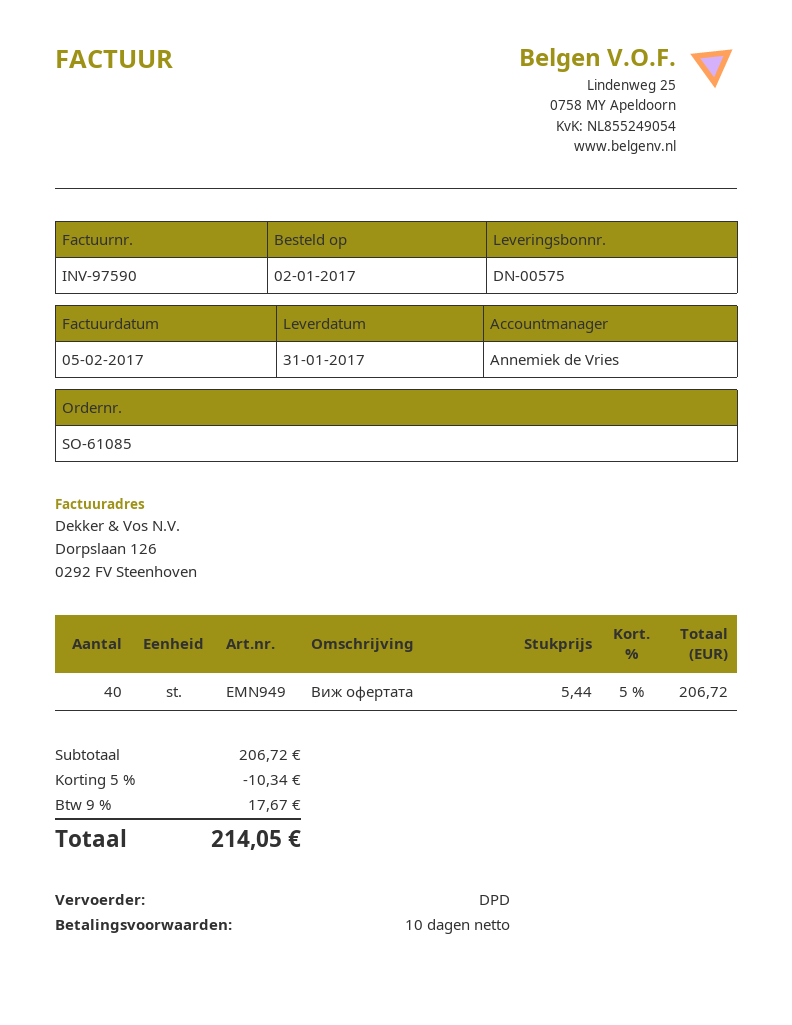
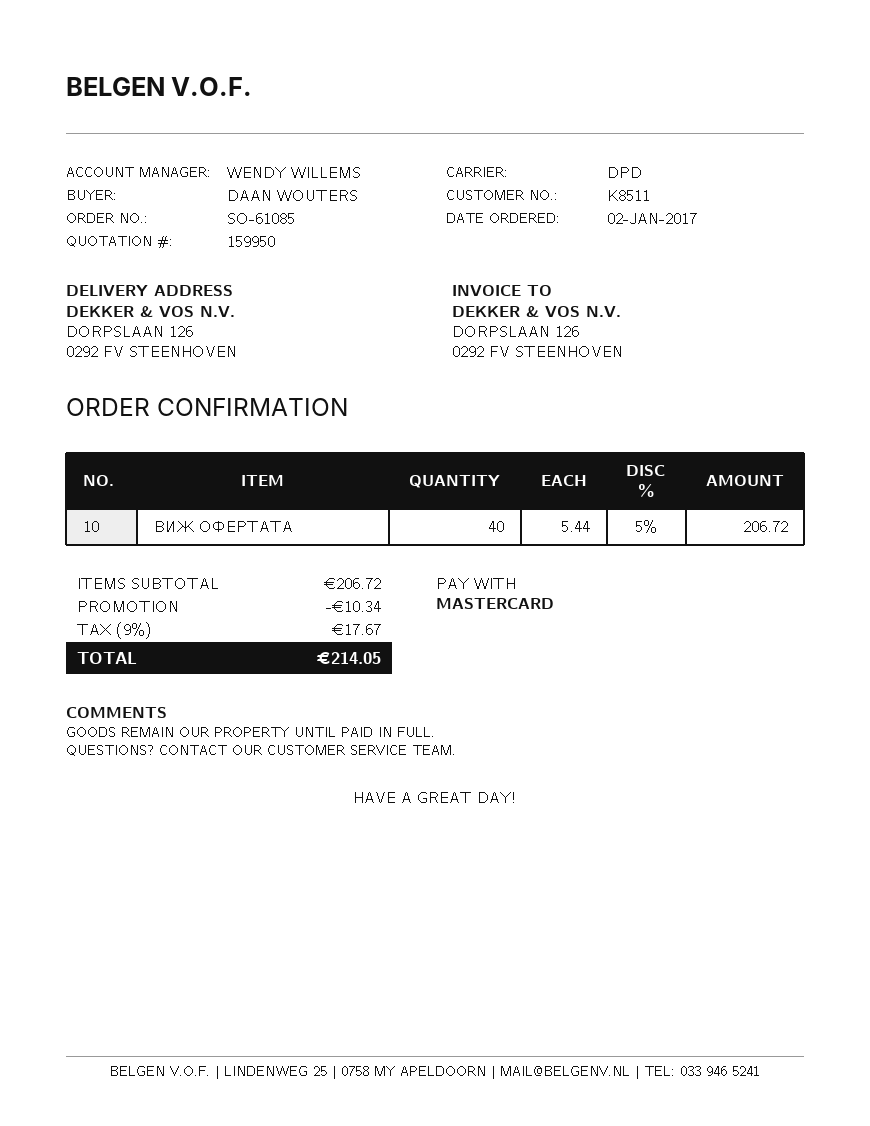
sales rep: Annemiek de Vries -> WENDY WILLEMS

